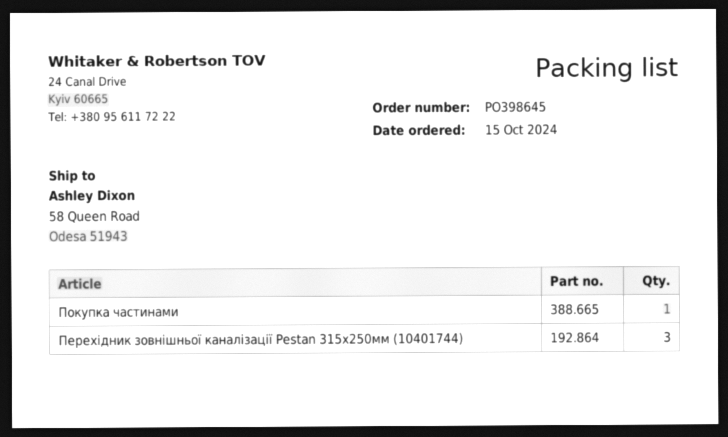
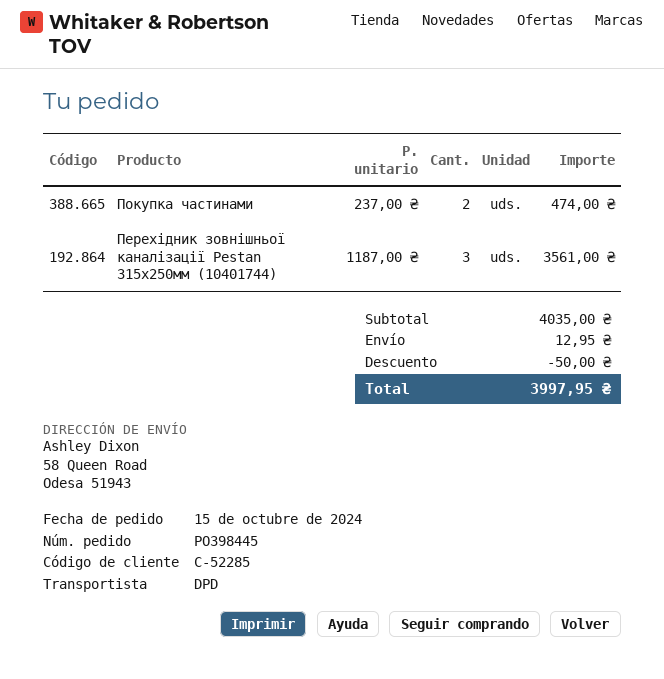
order number: PO398645 -> PO398445
Покупка частинами: 1 -> 2

